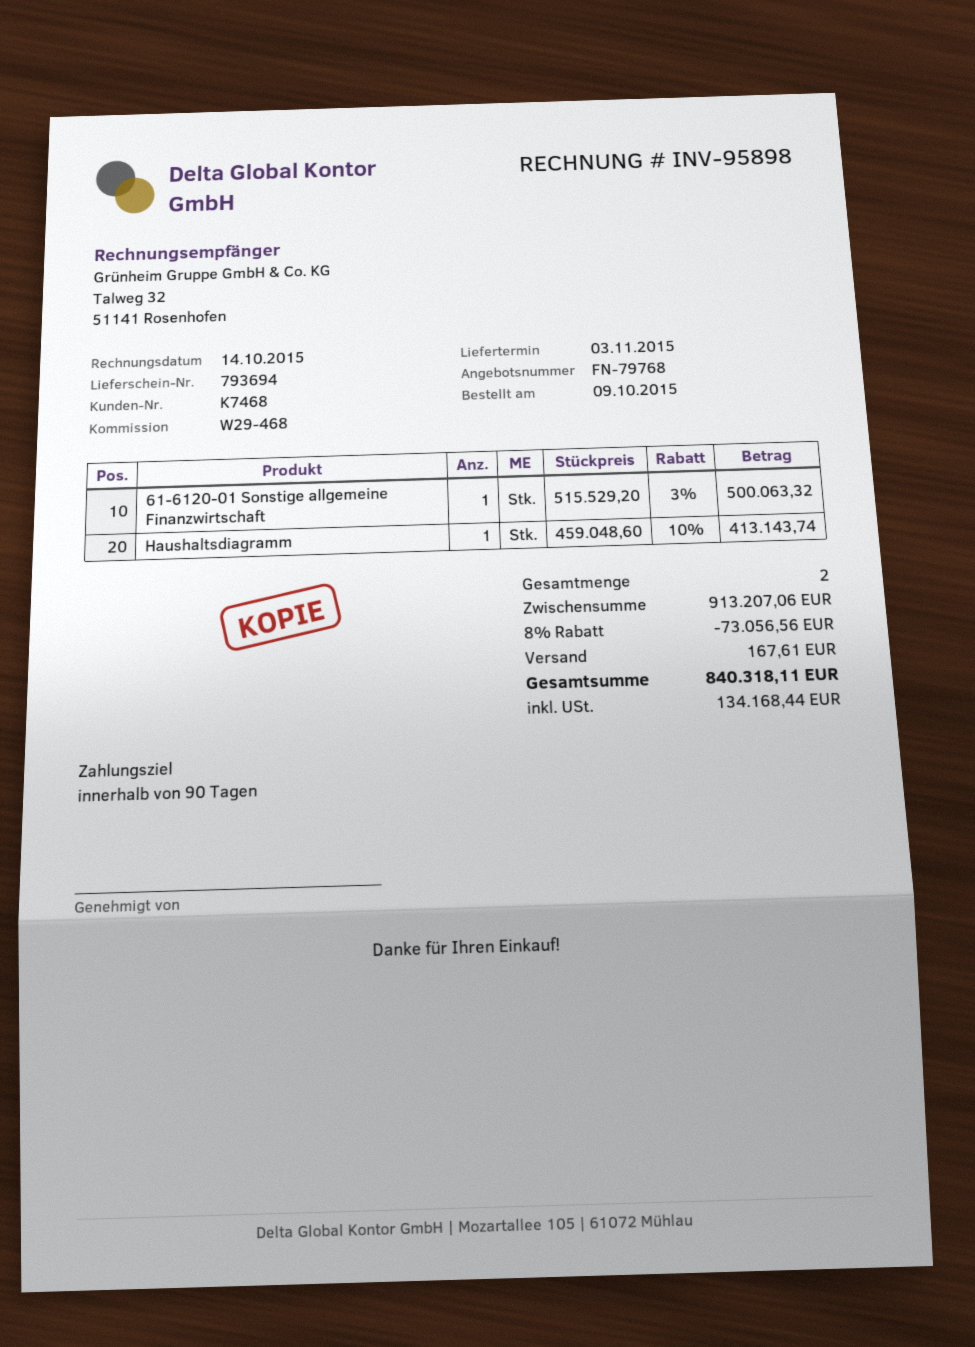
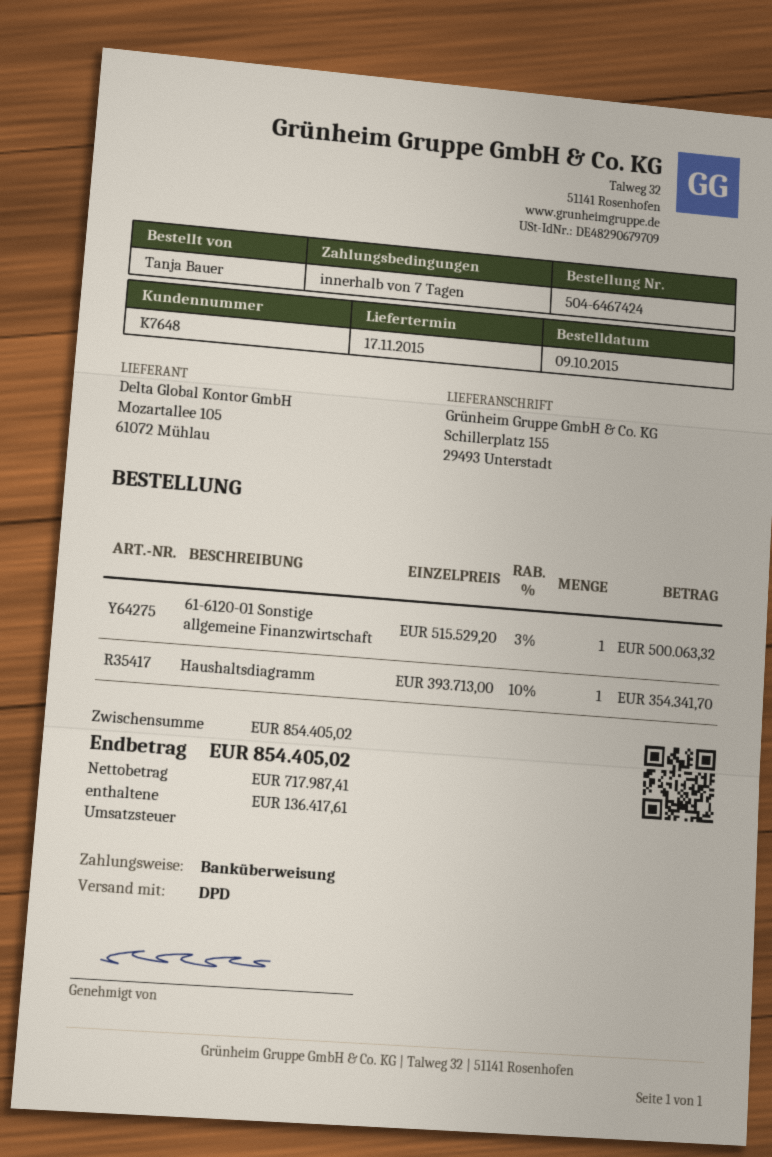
delivery date: 2015-11-03 -> 2015-11-17
payment terms: 90 days -> 7 days
customer number: K7468 -> K7648
Haushaltsdiagramm: 1 x 459048.60 - 10% = 413143.74 -> 1 x 393713.00 - 10% = 354341.70
subtotal: 913207.06 -> 854405.02
discount: 8% = 73056.56 -> none
shipping: 167.61 -> none
tax: 134168.44 -> 136417.61
total: 840318.11 -> 854405.02

